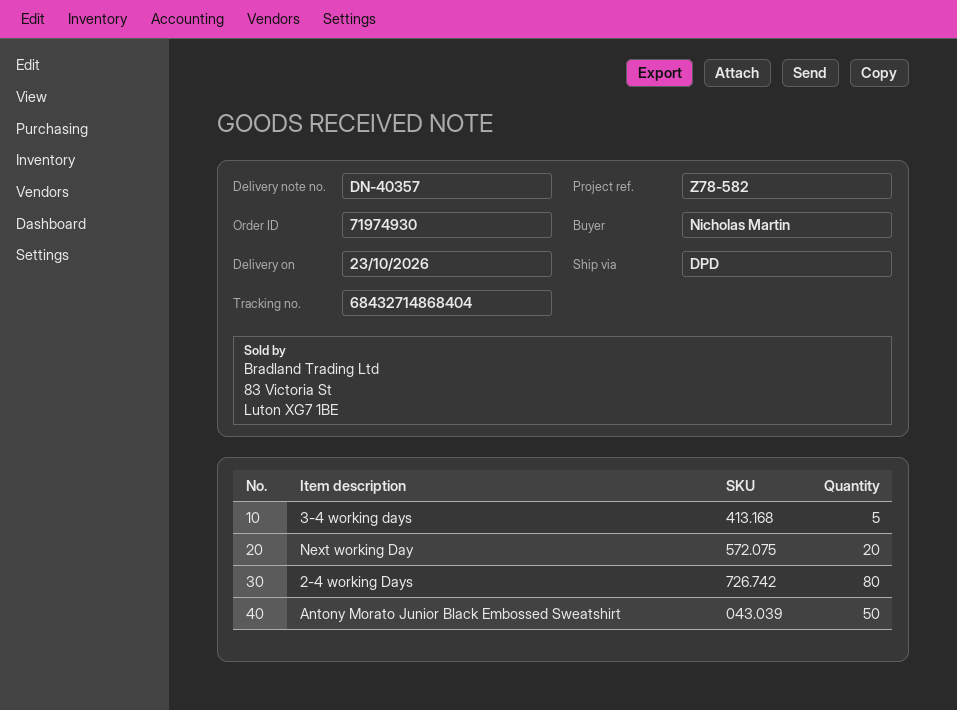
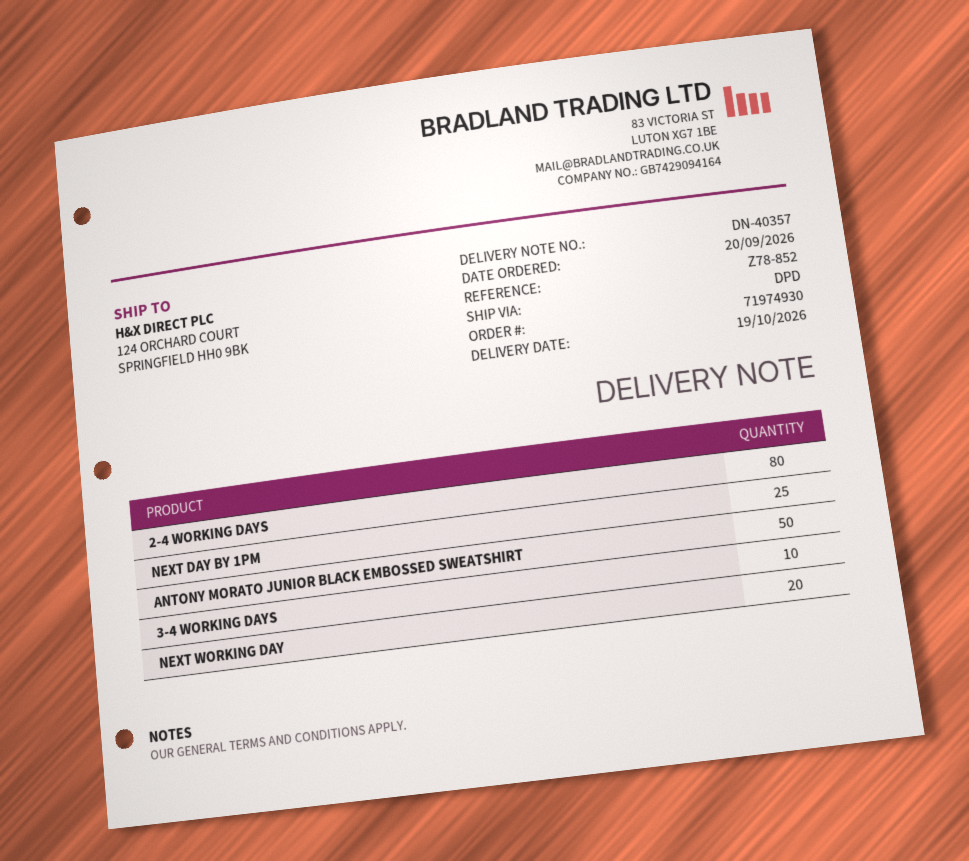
delivery date: 2026-10-23 -> 2026-10-19
reference: Z78-582 -> Z78-852
3-4 working days: 5 -> 10
NEXT DAY BY 1PM: none -> 25

